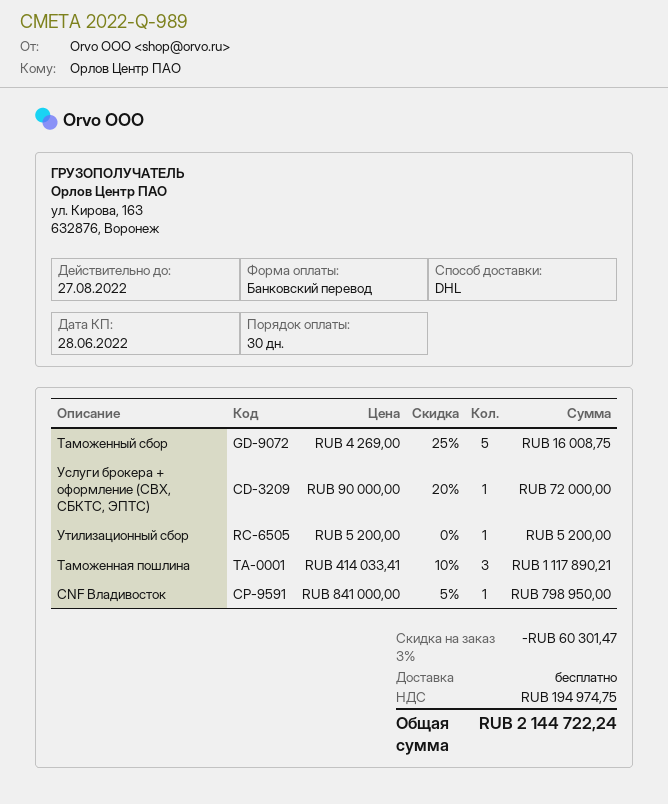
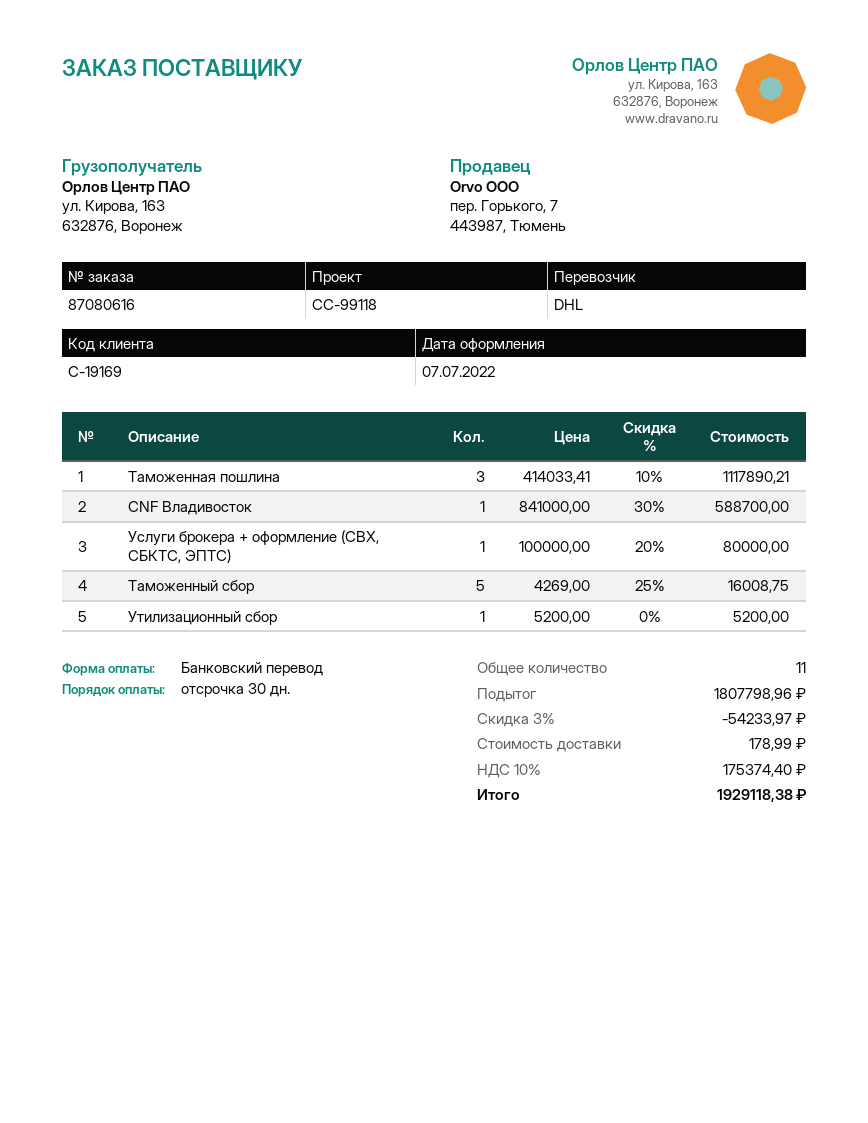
Услуги брокера + оформление (СВХ, СБКТС, ЭПТС): 1 x 90000.00 - 20% = 72000.00 -> 1 x 100000.00 - 20% = 80000.00
CNF Владивосток: 1 x 841000.00 - 5% = 798950.00 -> 1 x 841000.00 - 30% = 588700.00
discount: 3% = 60301.47 -> 3% = 54233.97
shipping: 0.00 -> 178.99
tax: 194974.75 -> 175374.40
total: 2144722.24 -> 1929118.38

